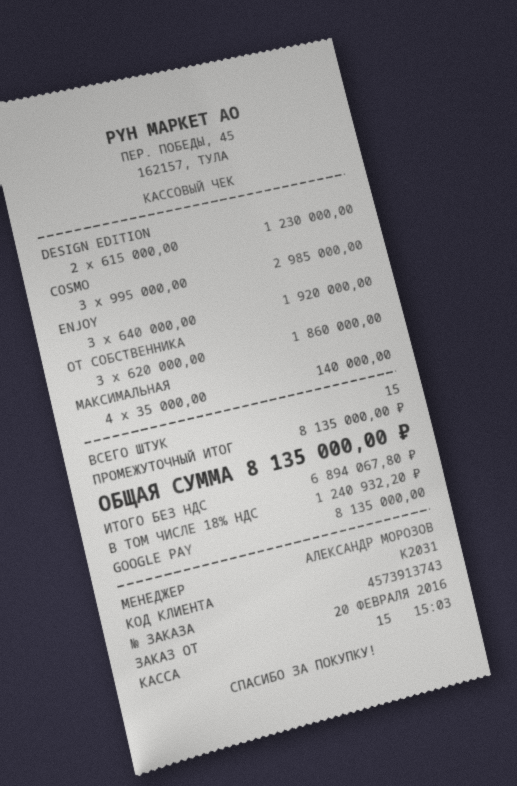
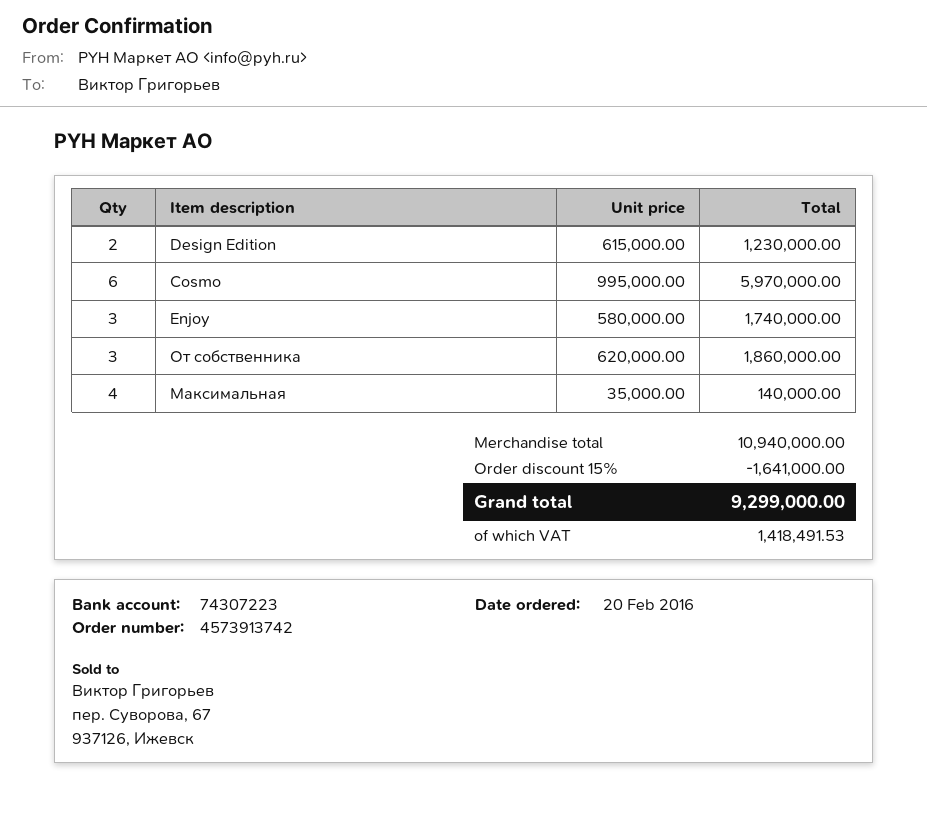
order number: 4573913743 -> 4573913742
COSMO: 3 x 995000.00 = 2985000.00 -> 6 x 995000.00 = 5970000.00
ENJOY: 3 x 640000.00 = 1920000.00 -> 3 x 580000.00 = 1740000.00
subtotal: 8135000.00 -> 10940000.00
discount: none -> 15% = 1641000.00
tax: 1240932.20 -> 1418491.53
total: 8135000.00 -> 9299000.00

